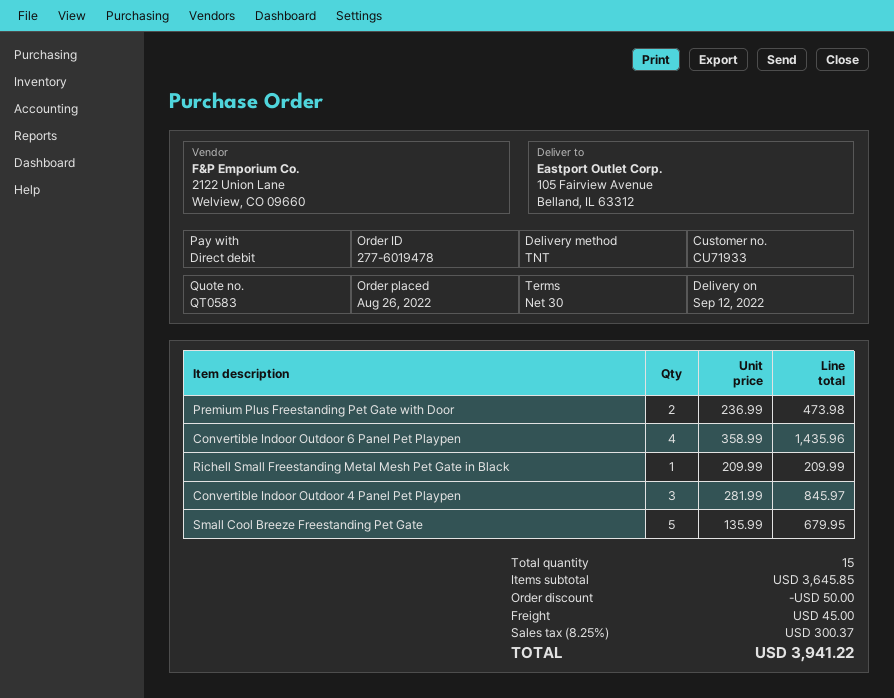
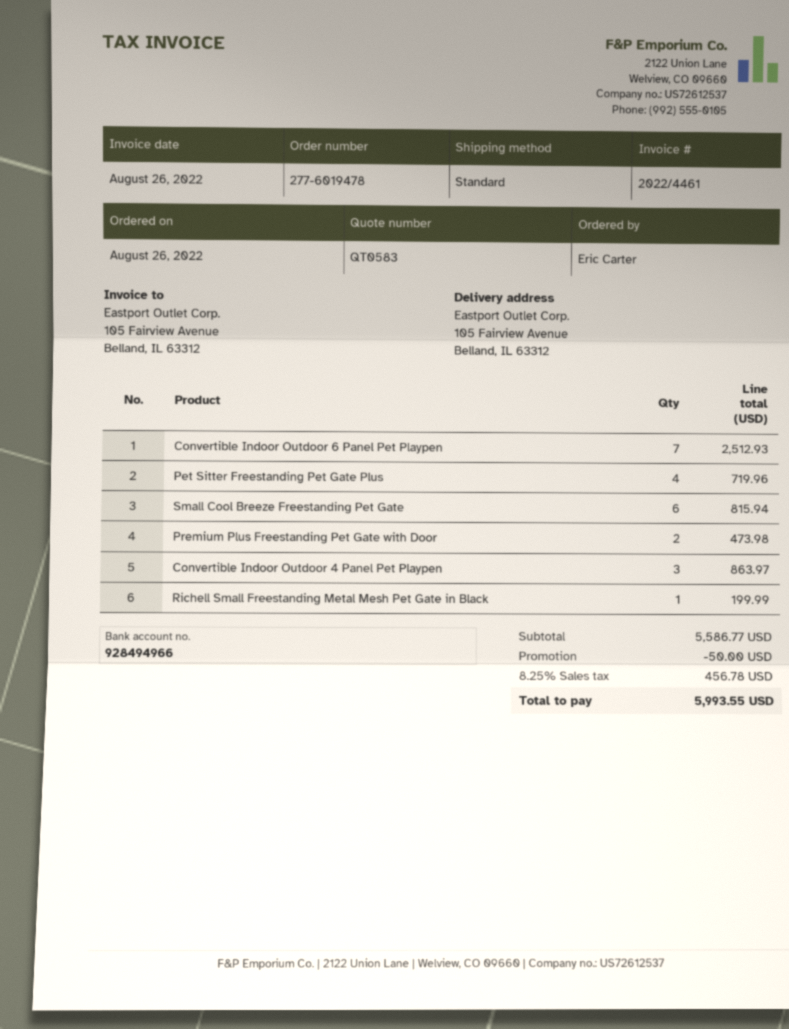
shipping method: TNT -> standard
Convertible Indoor Outdoor 6 Panel Pet Playpen: 4 for 1435.96 -> 7 for 2512.93
Richell Small Freestanding Metal Mesh Pet Gate in Black: 1 for 209.99 -> 1 for 199.99
Convertible Indoor Outdoor 4 Panel Pet Playpen: 3 for 845.97 -> 3 for 863.97
Small Cool Breeze Freestanding Pet Gate: 5 for 679.95 -> 6 for 815.94
Pet Sitter Freestanding Pet Gate Plus: none -> 4 for 719.96
subtotal: 3645.85 -> 5586.77
shipping: 45.00 -> none
tax: 8.25% = 300.37 -> 8.25% = 456.78
total: 3941.22 -> 5993.55

